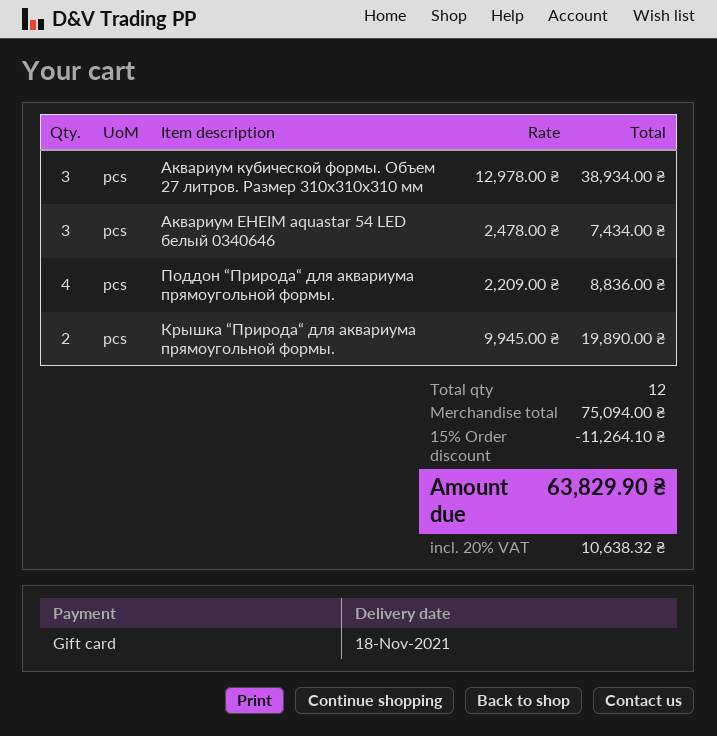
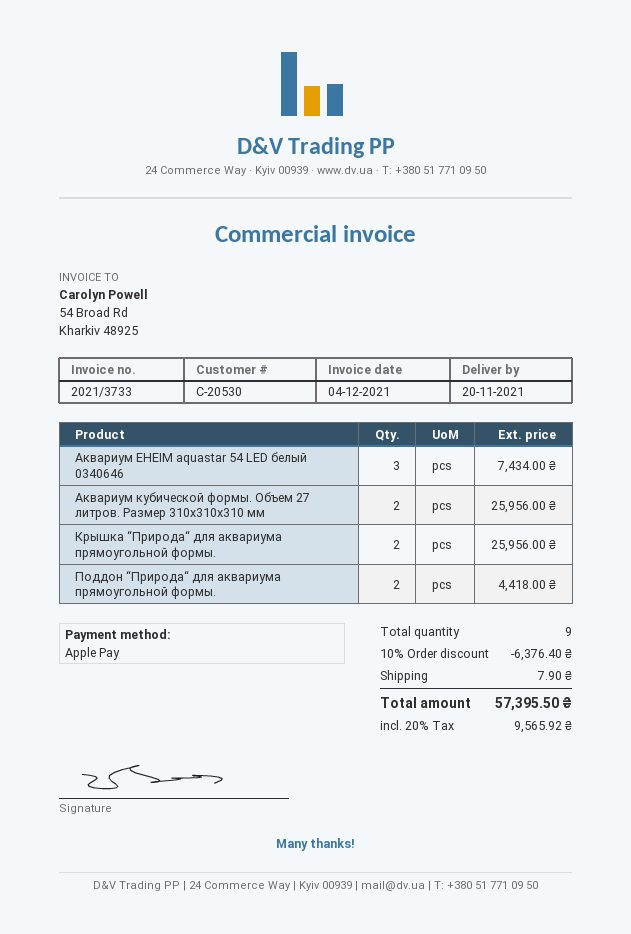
delivery date: 2021-11-18 -> 2021-11-20
payment method: gift card -> Apple Pay
Аквариум кубической формы. Объем 27 литров. Размер 310x310x310 мм: 3 for 38934.00 -> 2 for 25956.00
Поддон “Природа“ для аквариума прямоугольной формы.: 4 for 8836.00 -> 2 for 4418.00
Крышка “Природа“ для аквариума прямоугольной формы.: 2 for 19890.00 -> 2 for 25956.00
total quantity: 12 -> 9
discount: 15% = 11264.10 -> 10% = 6376.40
shipping: none -> 7.90
tax: 20% = 10638.32 -> 20% = 9565.92
total: 63829.90 -> 57395.50

